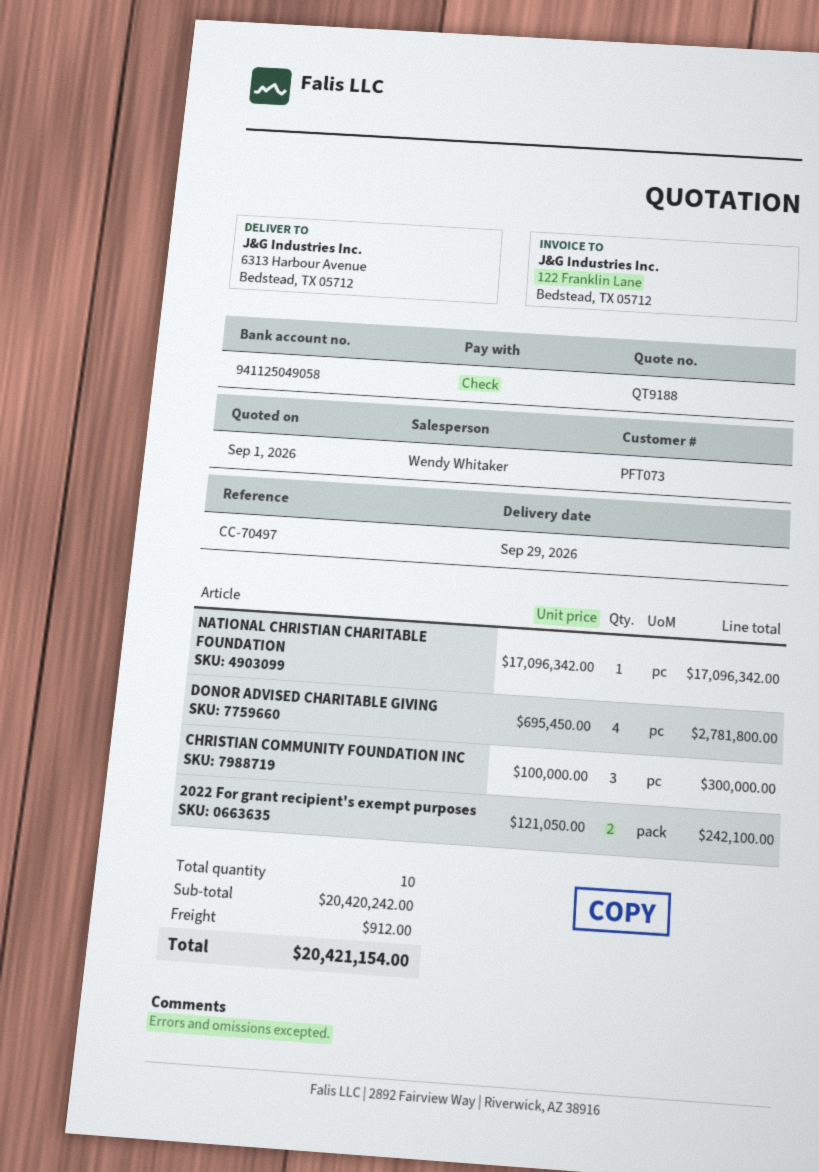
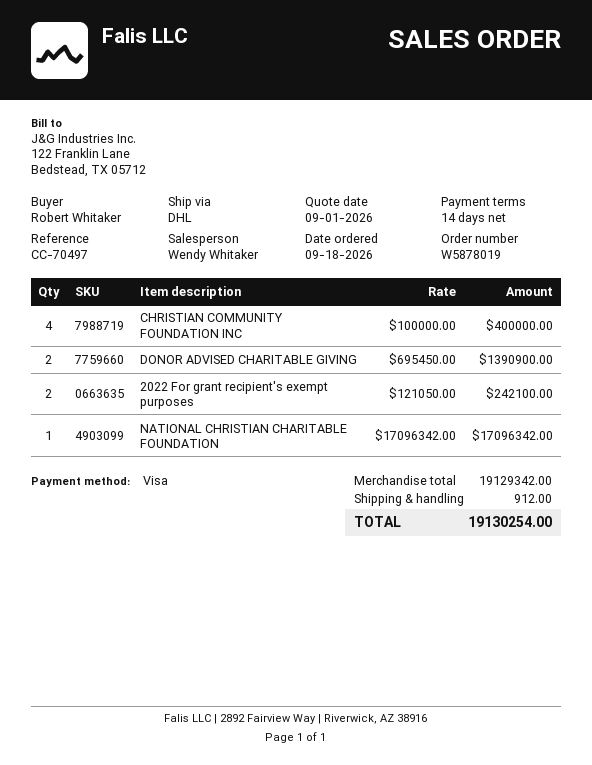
payment method: cheque -> Visa
DONOR ADVISED CHARITABLE GIVING: 4 x 695450.00 = 2781800.00 -> 2 x 695450.00 = 1390900.00
CHRISTIAN COMMUNITY FOUNDATION INC: 3 x 100000.00 = 300000.00 -> 4 x 100000.00 = 400000.00
subtotal: 20420242.00 -> 19129342.00
total: 20421154.00 -> 19130254.00

